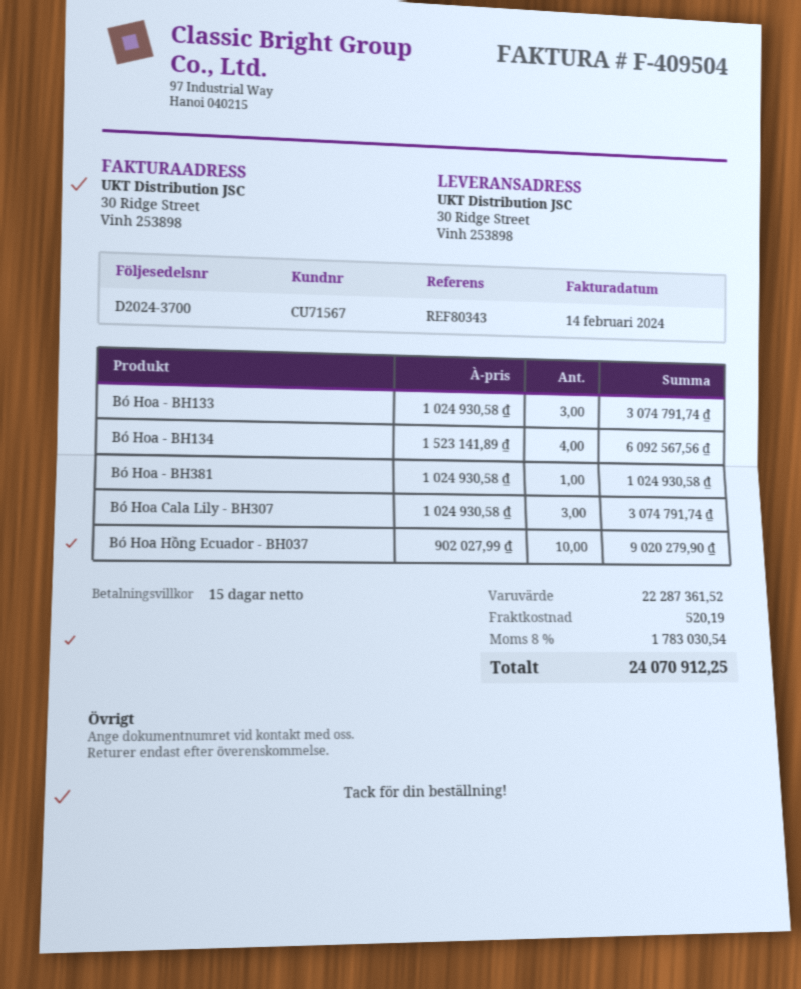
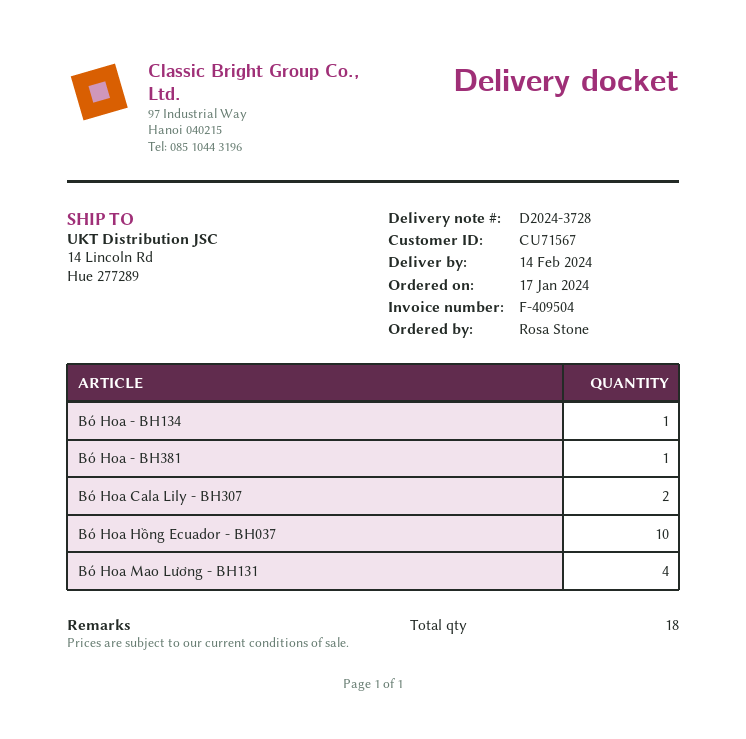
delivery note number: D2024-3700 -> D2024-3728
ship to: 30 Ridge Street, Vinh 253898 -> 14 Lincoln Rd, Hue 277289
Bó Hoa - BH133: 3 -> none
Bó Hoa - BH134: 4 -> 1
Bó Hoa Cala Lily - BH307: 3 -> 2
Bó Hoa Mao Lương - BH131: none -> 4

